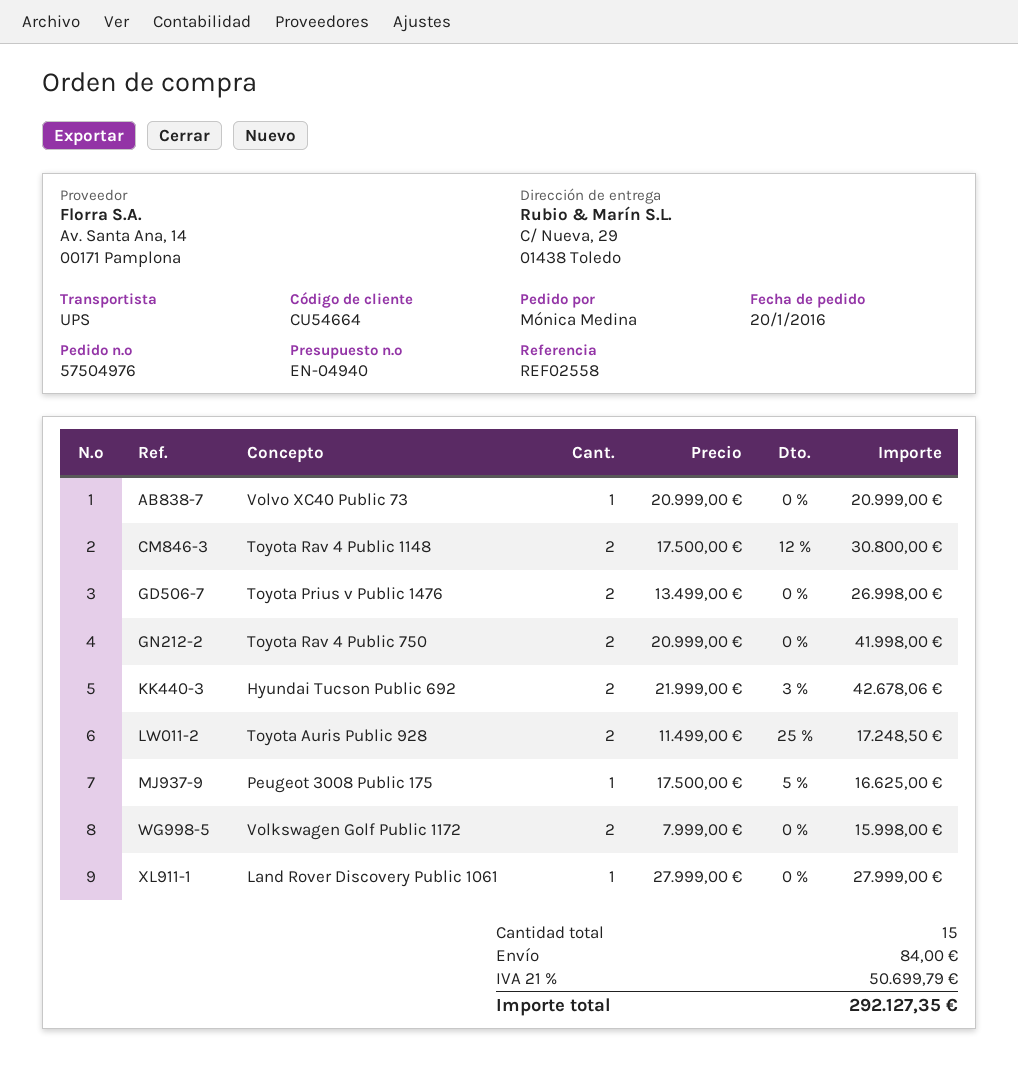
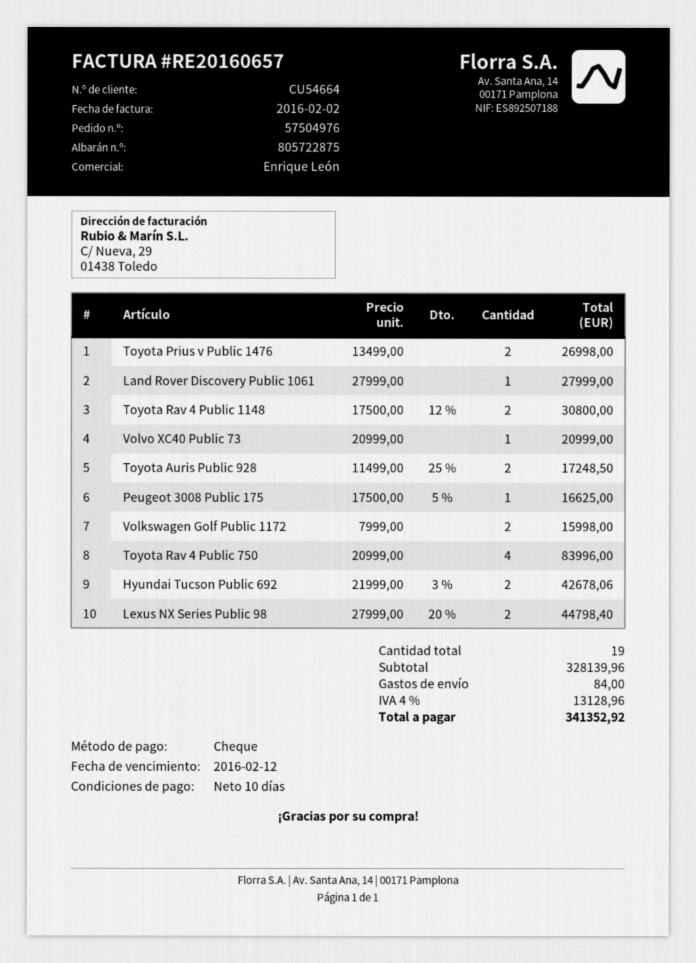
Toyota Rav 4 Public 750: 2 x 20999.00 = 41998.00 -> 4 x 20999.00 = 83996.00
Lexus NX Series Public 98: none -> 2 x 27999.00 - 20% = 44798.40
total quantity: 15 -> 19
tax: 21% = 50699.79 -> 4% = 13128.96
total: 292127.35 -> 341352.92

